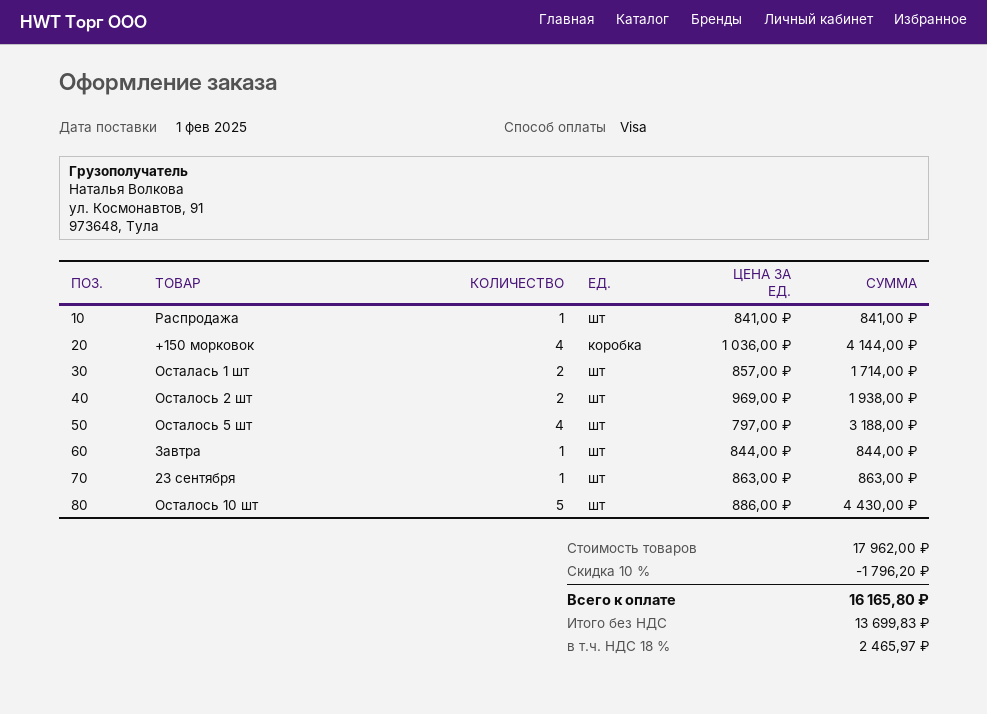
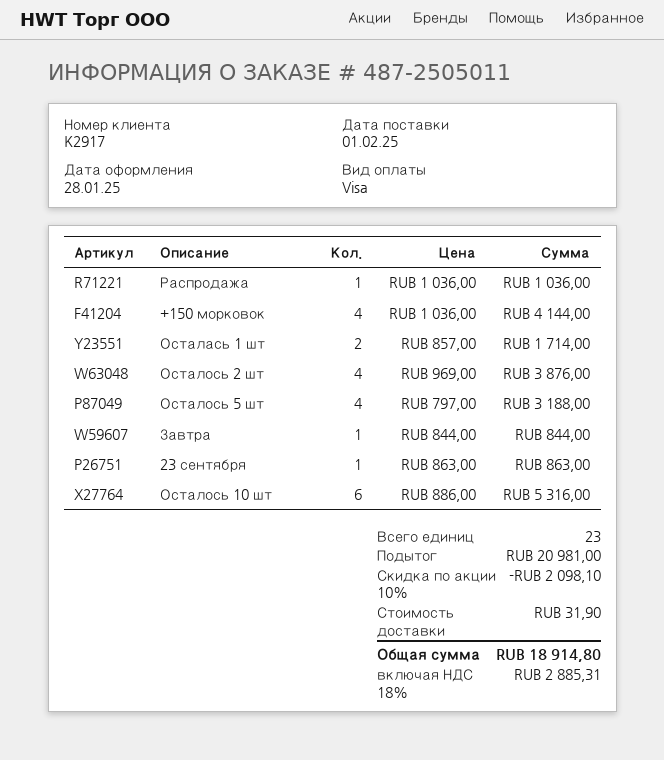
Распродажа: 1 x 841.00 = 841.00 -> 1 x 1036.00 = 1036.00
Осталось 2 шт: 2 x 969.00 = 1938.00 -> 4 x 969.00 = 3876.00
Осталось 10 шт: 5 x 886.00 = 4430.00 -> 6 x 886.00 = 5316.00
subtotal: 17962.00 -> 20981.00
discount: 10% = 1796.20 -> 10% = 2098.10
shipping: none -> 31.90
tax: 18% = 2465.97 -> 18% = 2885.31
total: 16165.80 -> 18914.80

